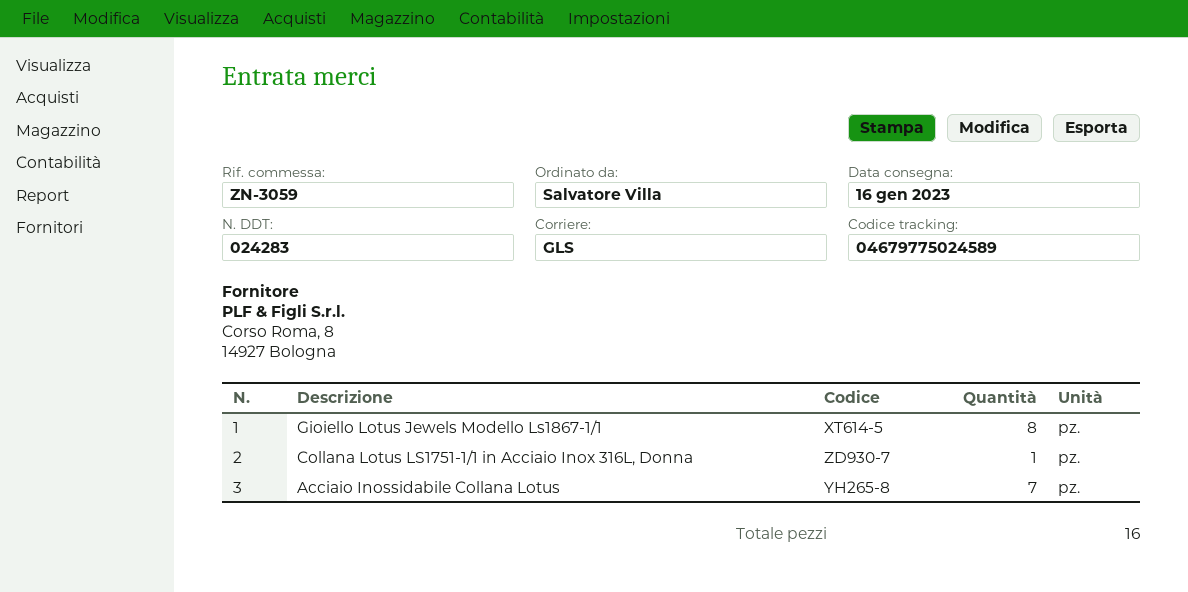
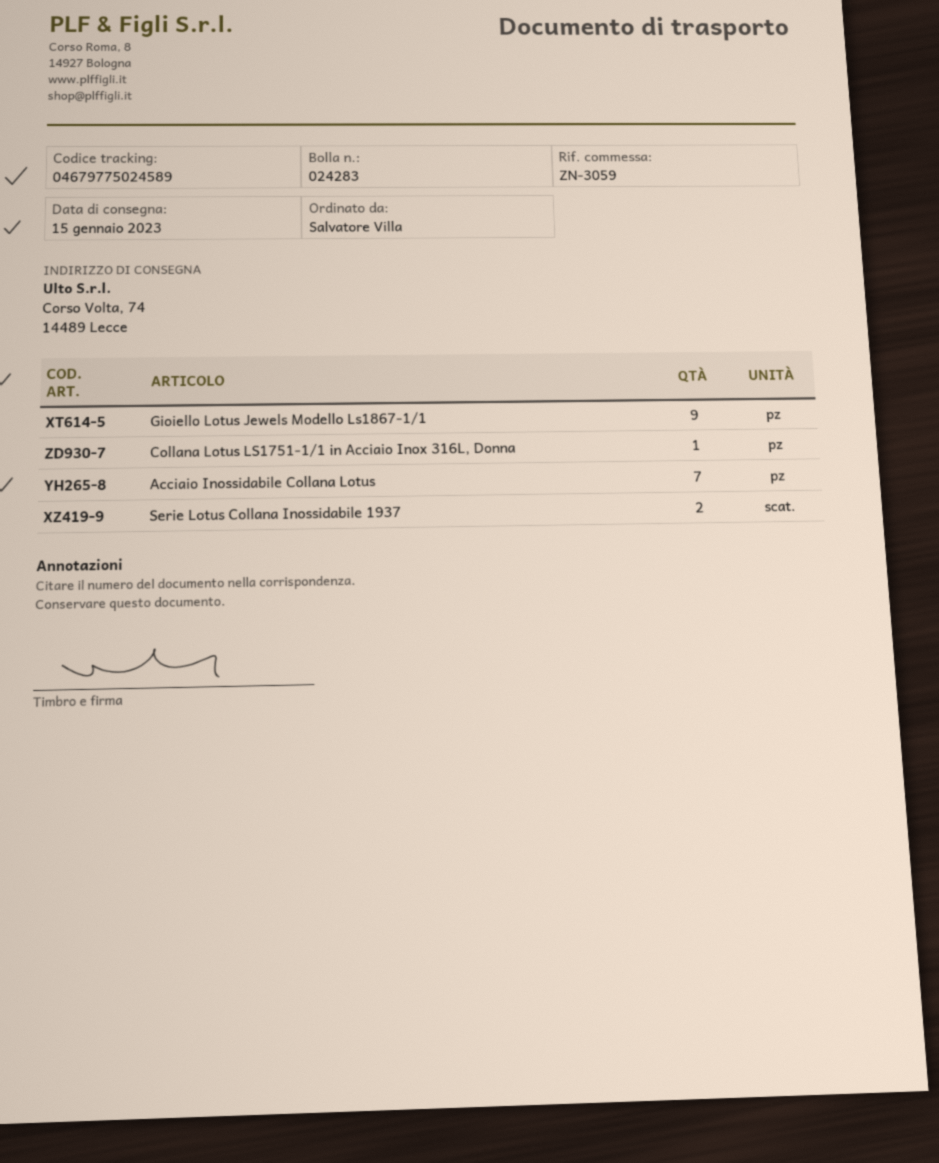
delivery date: 2023-01-16 -> 2023-01-15
Gioiello Lotus Jewels Modello Ls1867-1/1: 8 -> 9
Serie Lotus Collana Inossidabile 1937: none -> 2

